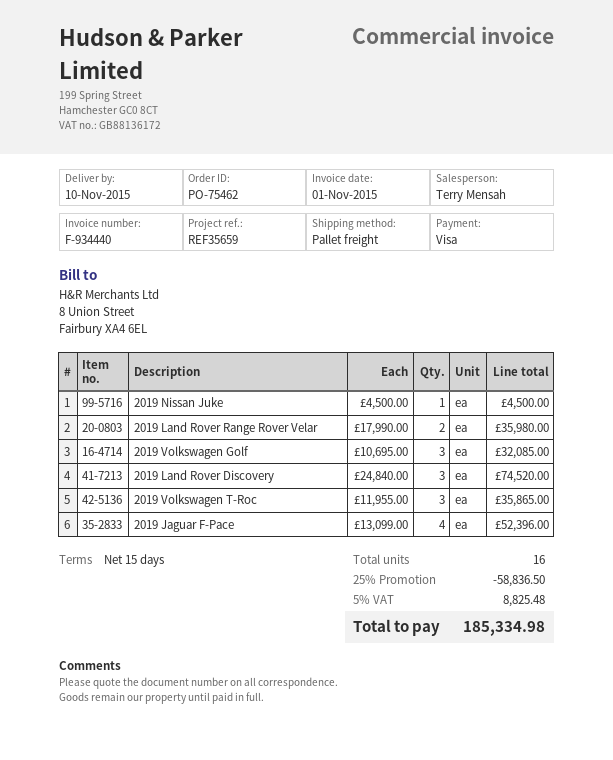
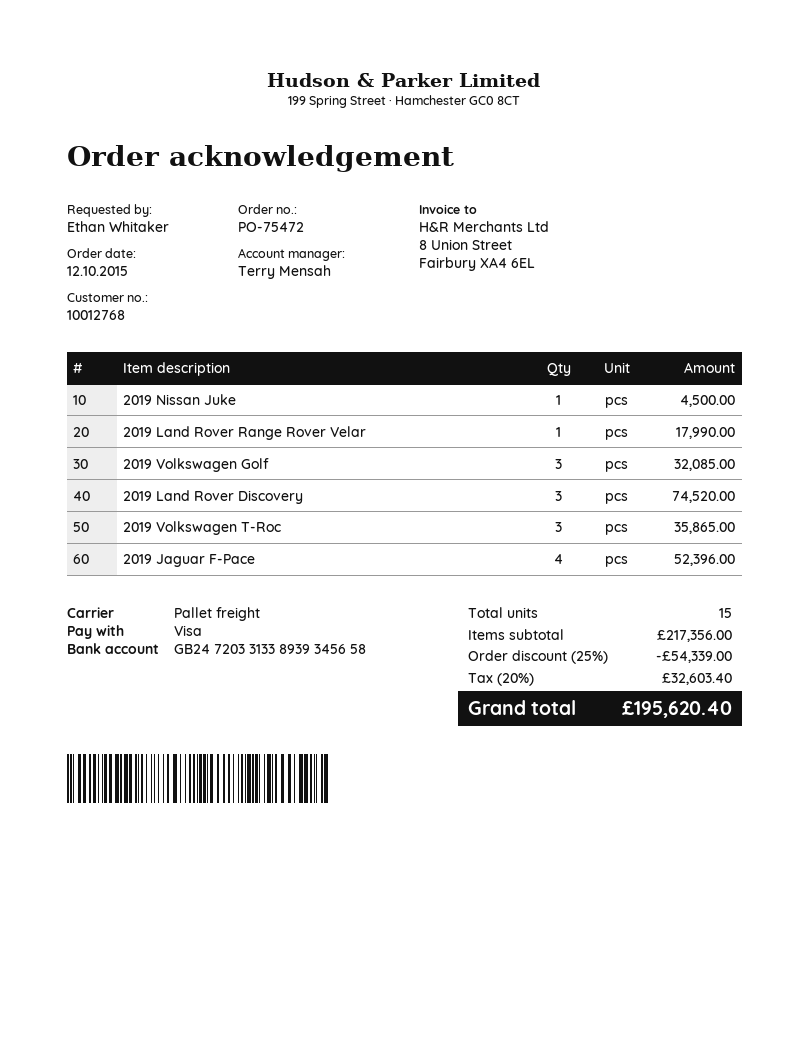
order number: PO-75462 -> PO-75472
2019 Land Rover Range Rover Velar: 2 for 35980.00 -> 1 for 17990.00
total quantity: 16 -> 15
discount: 25% = 58836.50 -> 25% = 54339.00
tax: 5% = 8825.48 -> 20% = 32603.40
total: 185334.98 -> 195620.40

